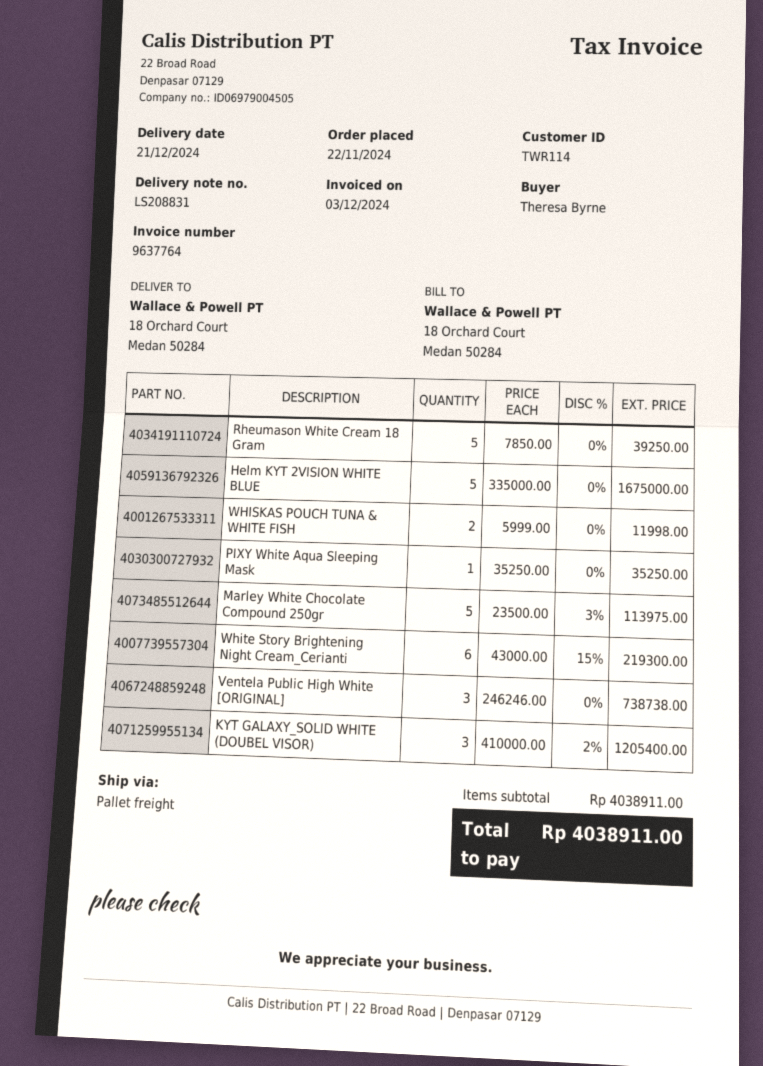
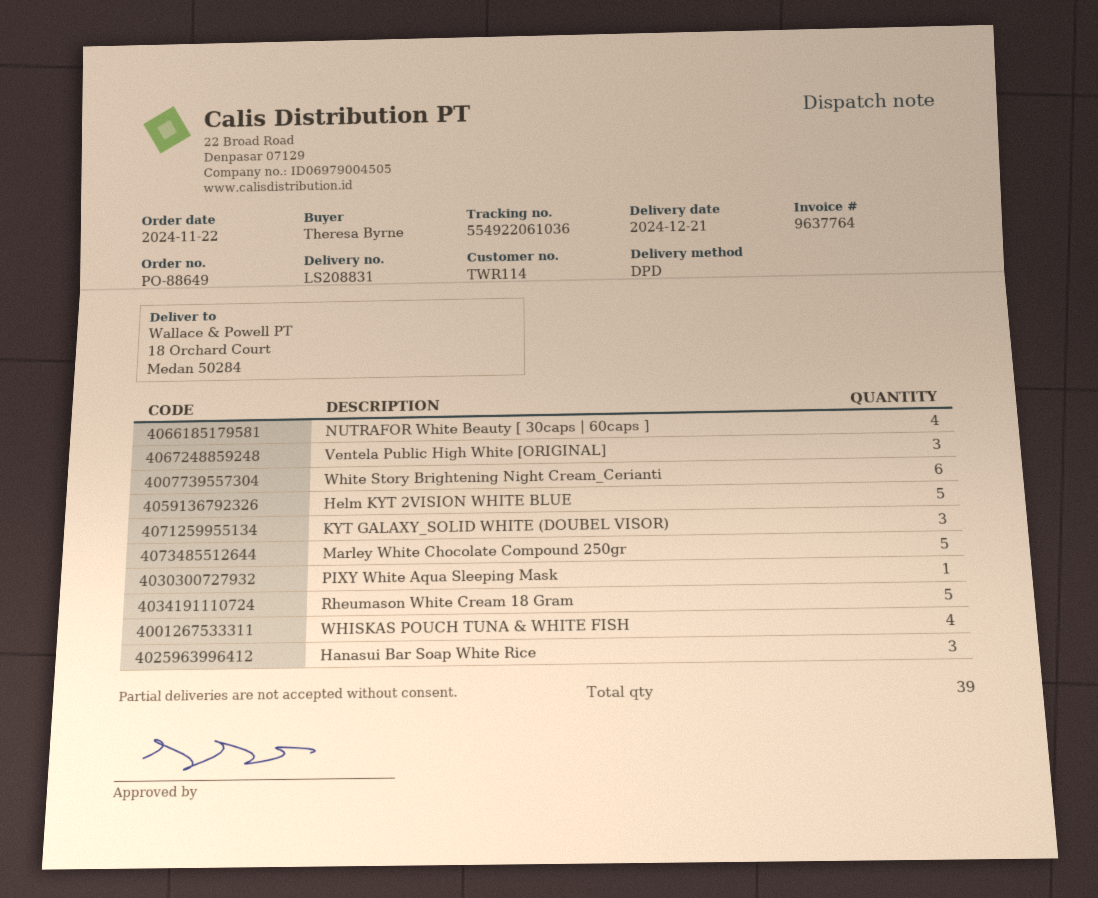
shipping method: pallet freight -> DPD
WHISKAS POUCH TUNA & WHITE FISH: 2 -> 4
NUTRAFOR White Beauty [ 30caps | 60caps ]: none -> 4
Hanasui Bar Soap White Rice: none -> 3

